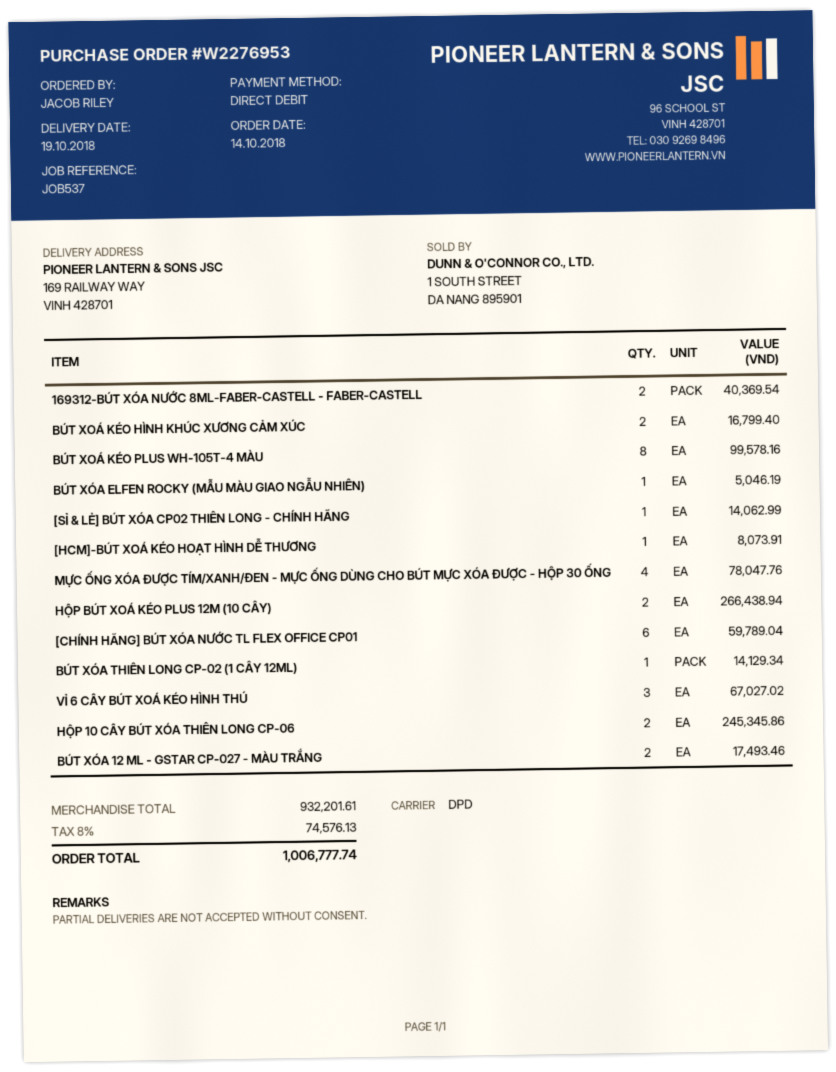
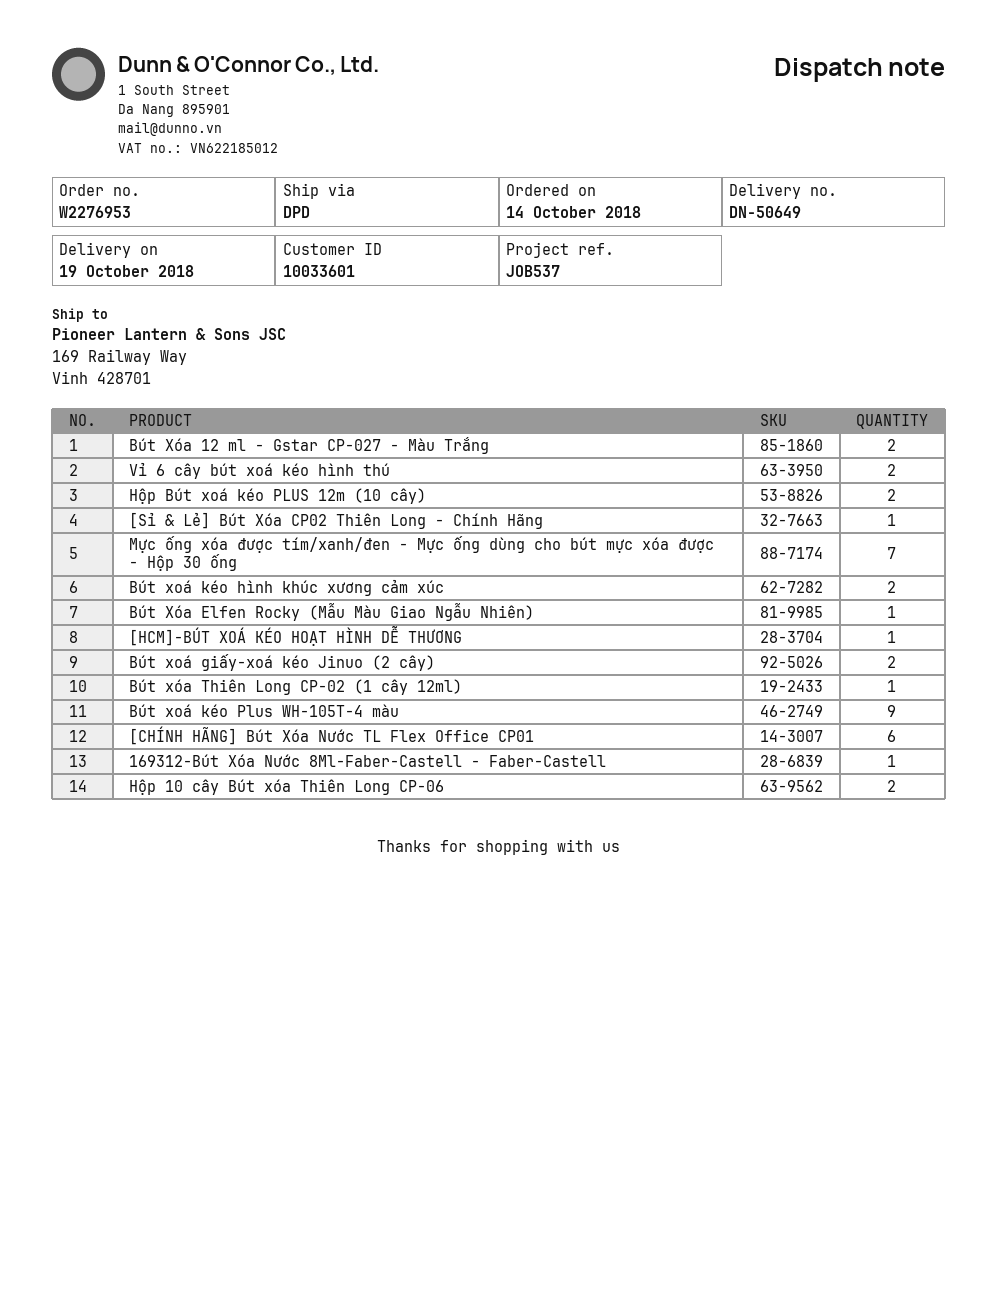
169312-BÚT XÓA NƯỚC 8ML-FABER-CASTELL - FABER-CASTELL: 2 -> 1
BÚT XOÁ KÉO PLUS WH-105T-4 MÀU: 8 -> 9
MỰC ỐNG XÓA ĐƯỢC TÍM/XANH/ĐEN - MỰC ỐNG DÙNG CHO BÚT MỰC XÓA ĐƯỢC - HỘP 30 ỐNG: 4 -> 7
VỈ 6 CÂY BÚT XOÁ KÉO HÌNH THÚ: 3 -> 2
Bút xoá giấy-xoá kéo Jinuo (2 cây): none -> 2

